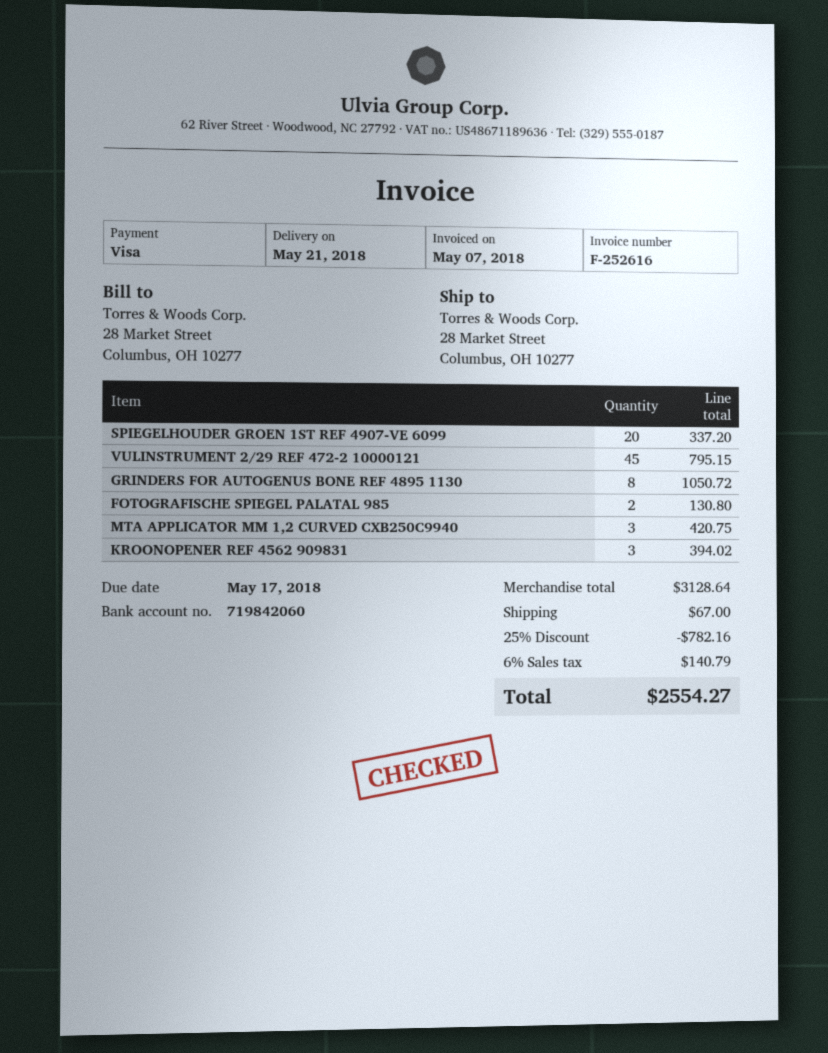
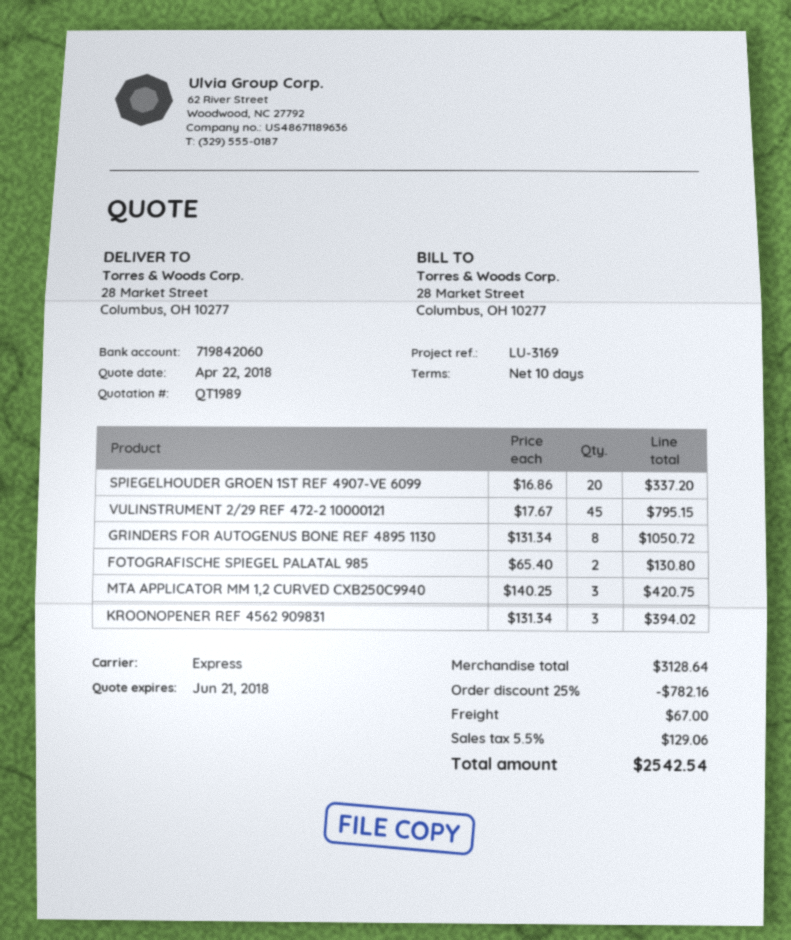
tax: 6% = 140.79 -> 5.5% = 129.06
total: 2554.27 -> 2542.54

